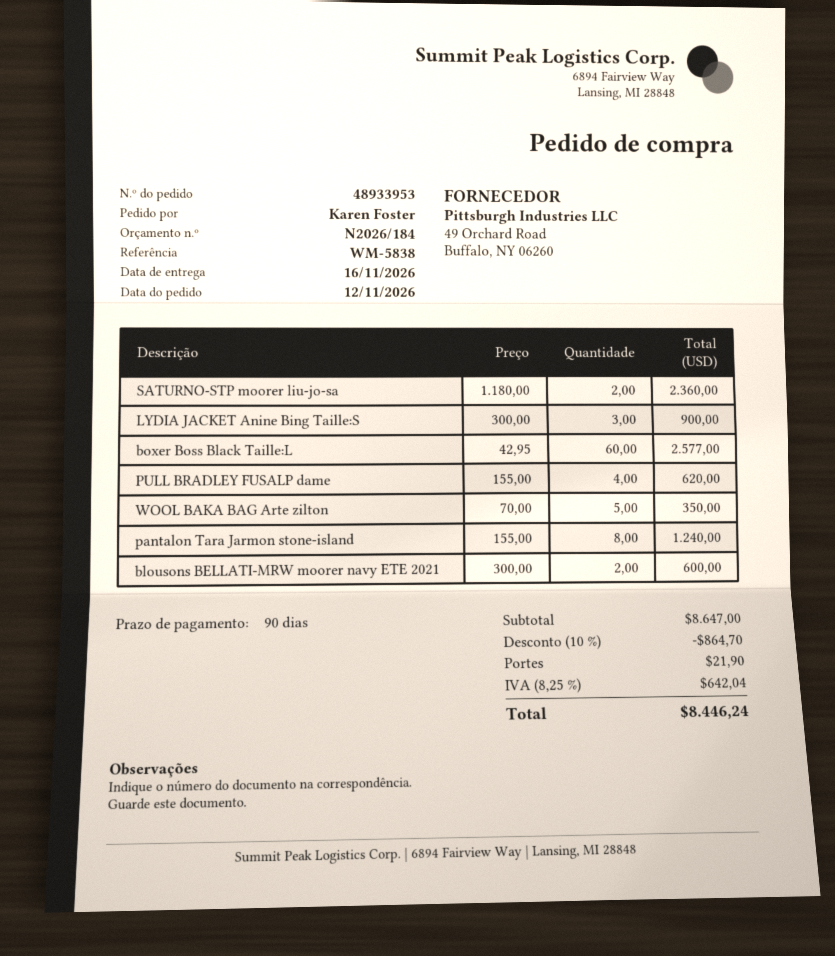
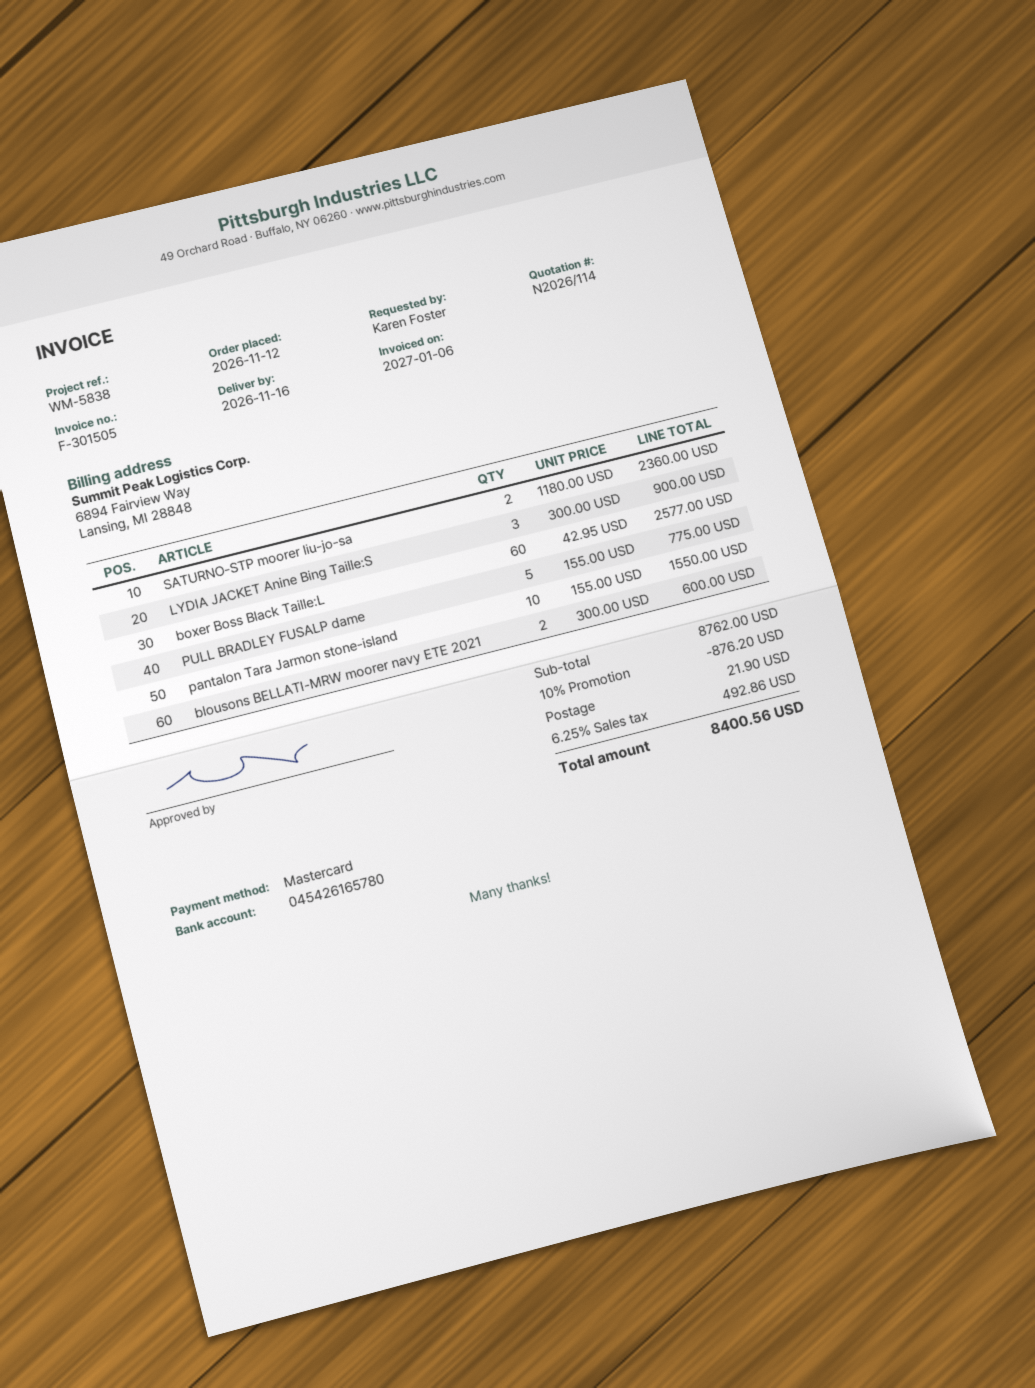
quote number: N2026/184 -> N2026/114
PULL BRADLEY FUSALP dame: 4 x 155.00 = 620.00 -> 5 x 155.00 = 775.00
WOOL BAKA BAG Arte zilton: 5 x 70.00 = 350.00 -> none
pantalon Tara Jarmon stone-island: 8 x 155.00 = 1240.00 -> 10 x 155.00 = 1550.00
subtotal: 8647.00 -> 8762.00
discount: 10% = 864.70 -> 10% = 876.20
tax: 8.25% = 642.04 -> 6.25% = 492.86
total: 8446.24 -> 8400.56

